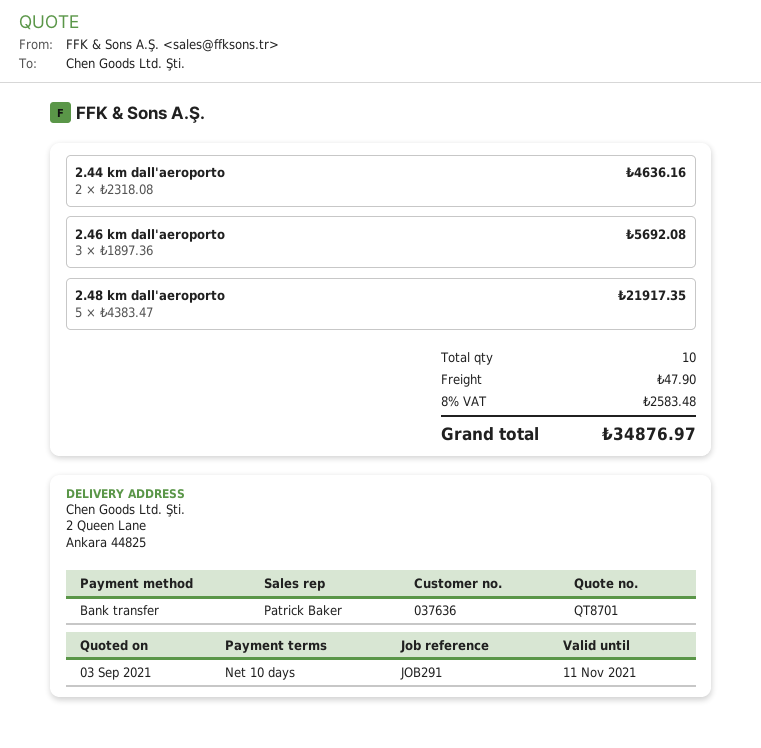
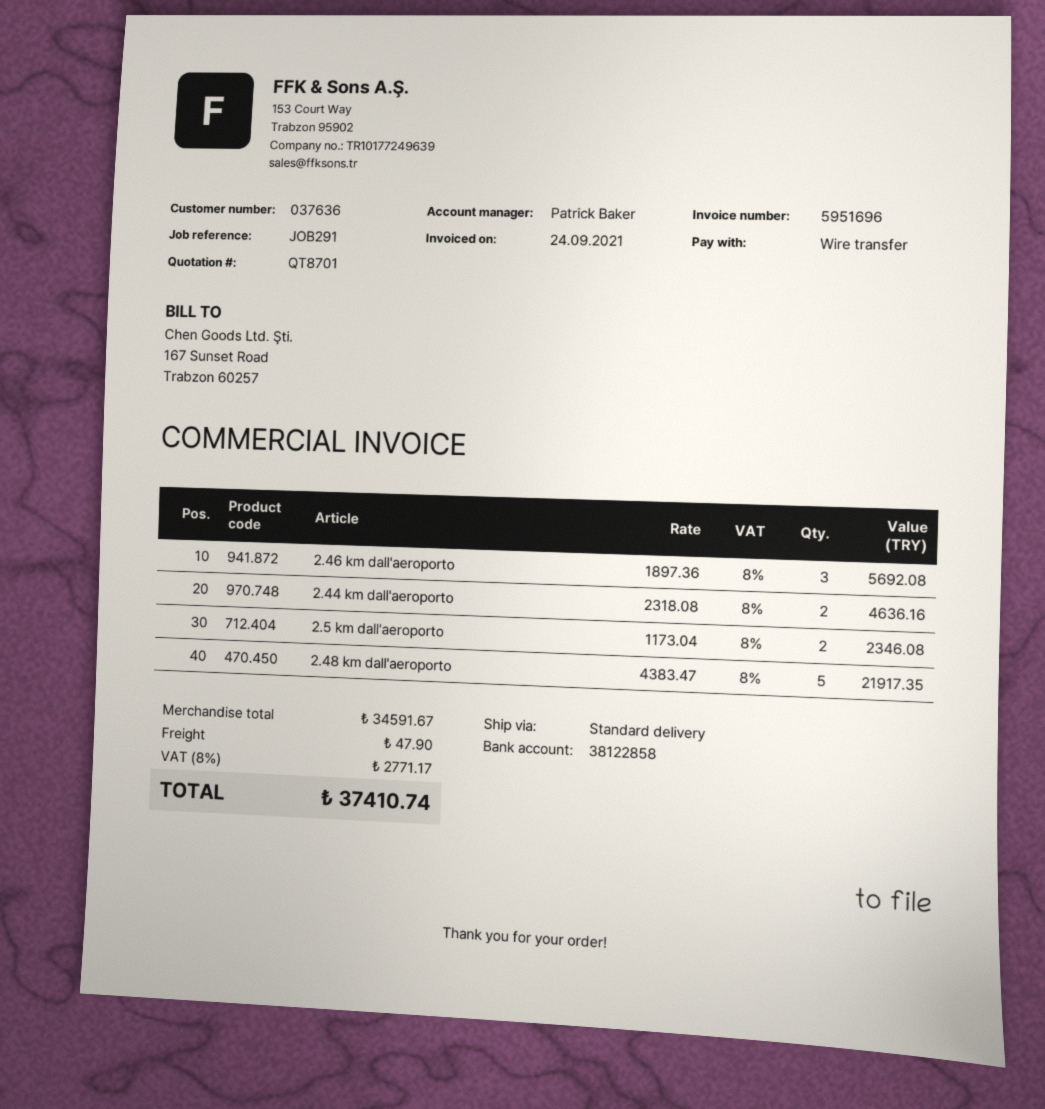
2.5 km dall'aeroporto: none -> 2 x 1173.04 = 2346.08
tax: 8% = 2583.48 -> 8% = 2771.17
total: 34876.97 -> 37410.74

